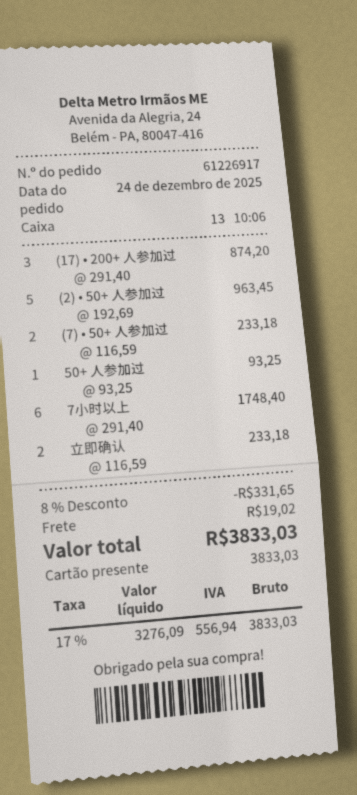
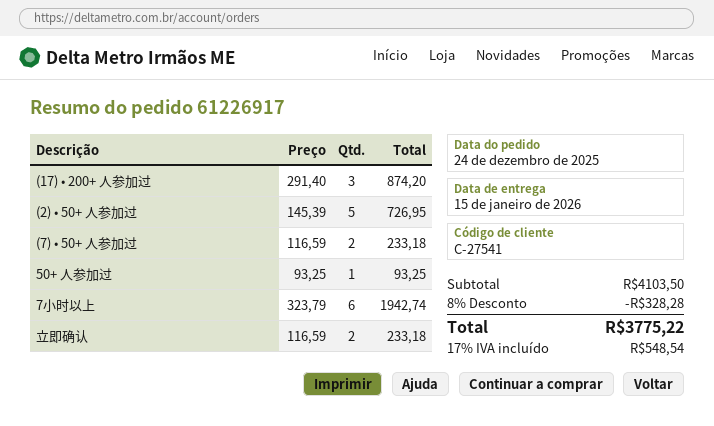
(2) • 50+ 人参加过: 5 x 192.69 = 963.45 -> 5 x 145.39 = 726.95
7小时以上: 6 x 291.40 = 1748.40 -> 6 x 323.79 = 1942.74
discount: 8% = 331.65 -> 8% = 328.28
shipping: 19.02 -> none
tax: 17% = 556.94 -> 17% = 548.54
total: 3833.03 -> 3775.22

